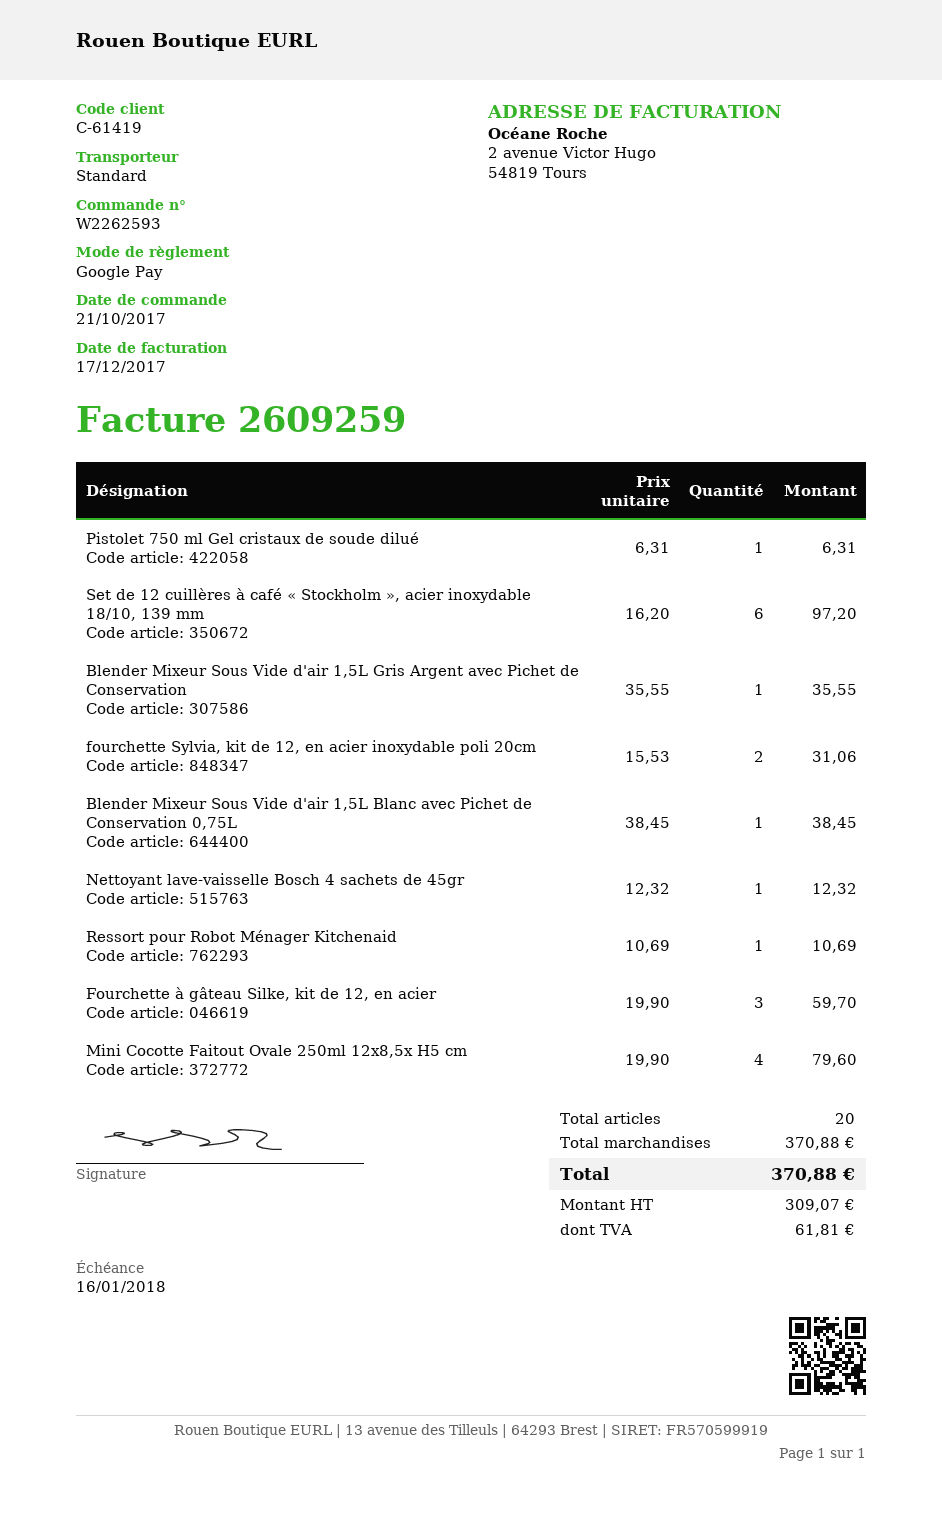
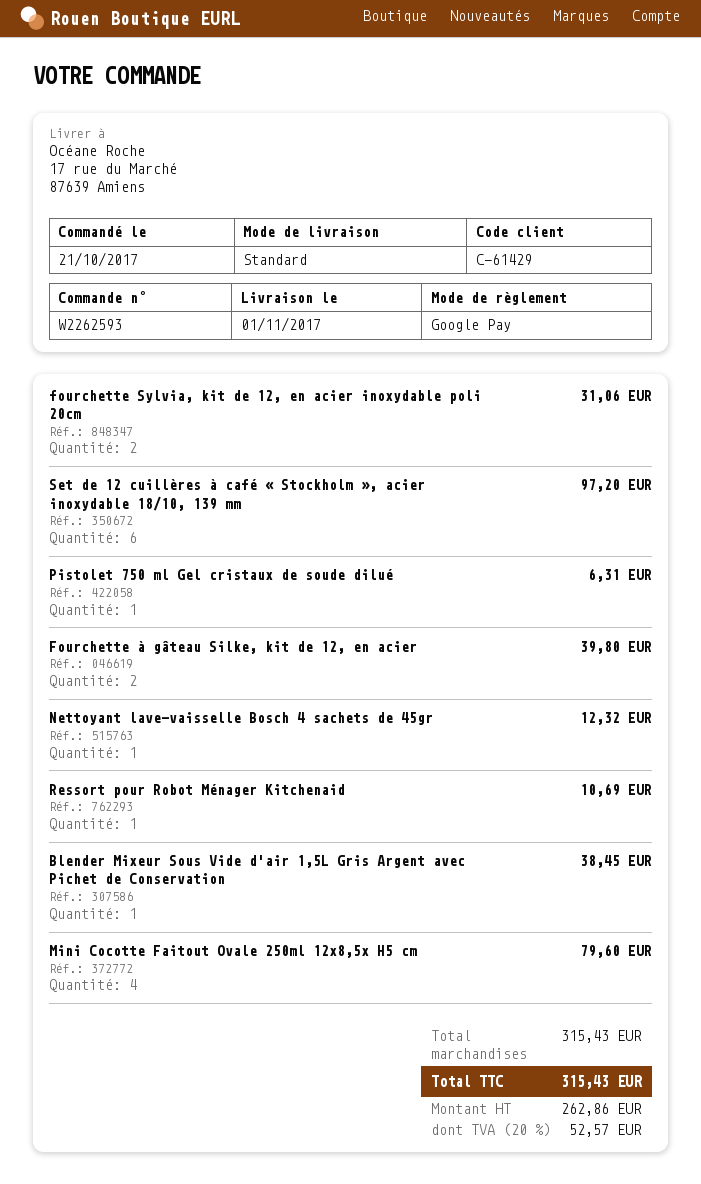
customer number: C-61419 -> C-61429
Blender Mixeur Sous Vide d'air 1,5L Gris Argent avec Pichet de Conservation: 1 for 35.55 -> 1 for 38.45
Blender Mixeur Sous Vide d'air 1,5L Blanc avec Pichet de Conservation 0,75L: 1 for 38.45 -> none
Fourchette à gâteau Silke, kit de 12, en acier: 3 for 59.70 -> 2 for 39.80
subtotal: 370.88 -> 315.43
net: 309.07 -> 262.86
tax: 61.81 -> 52.57
total: 370.88 -> 315.43

